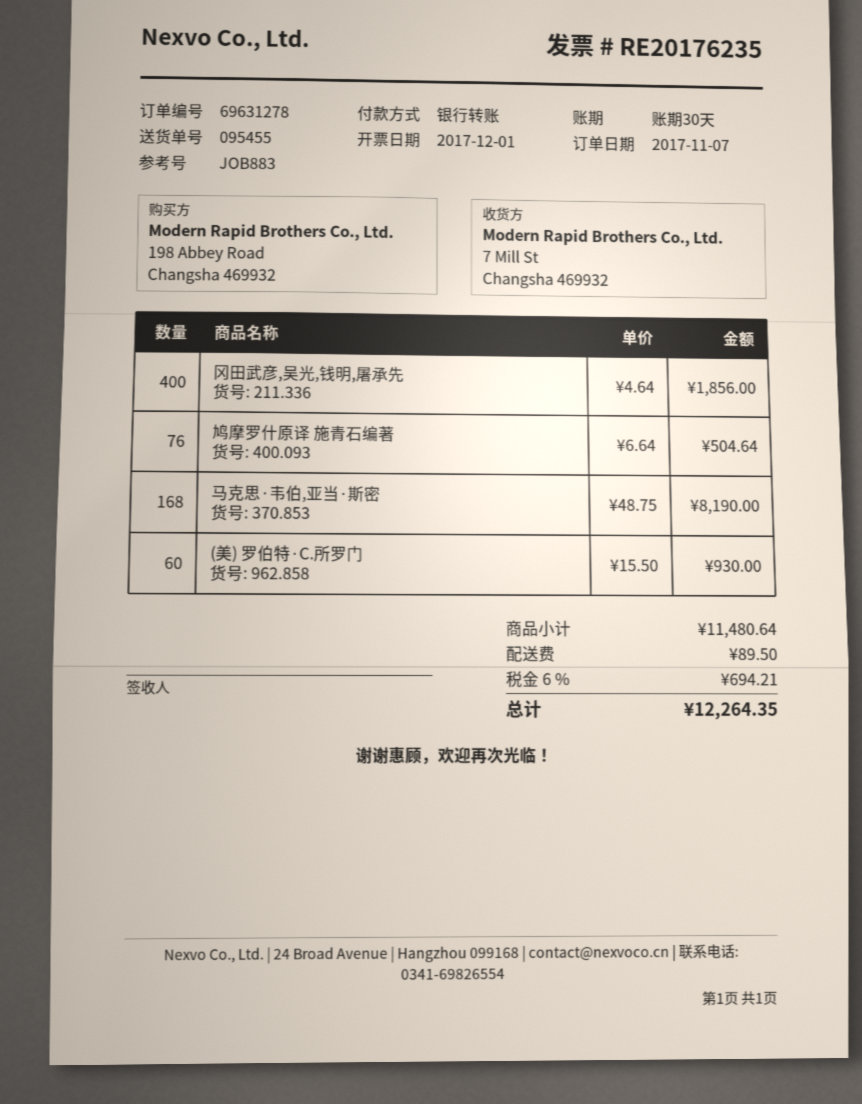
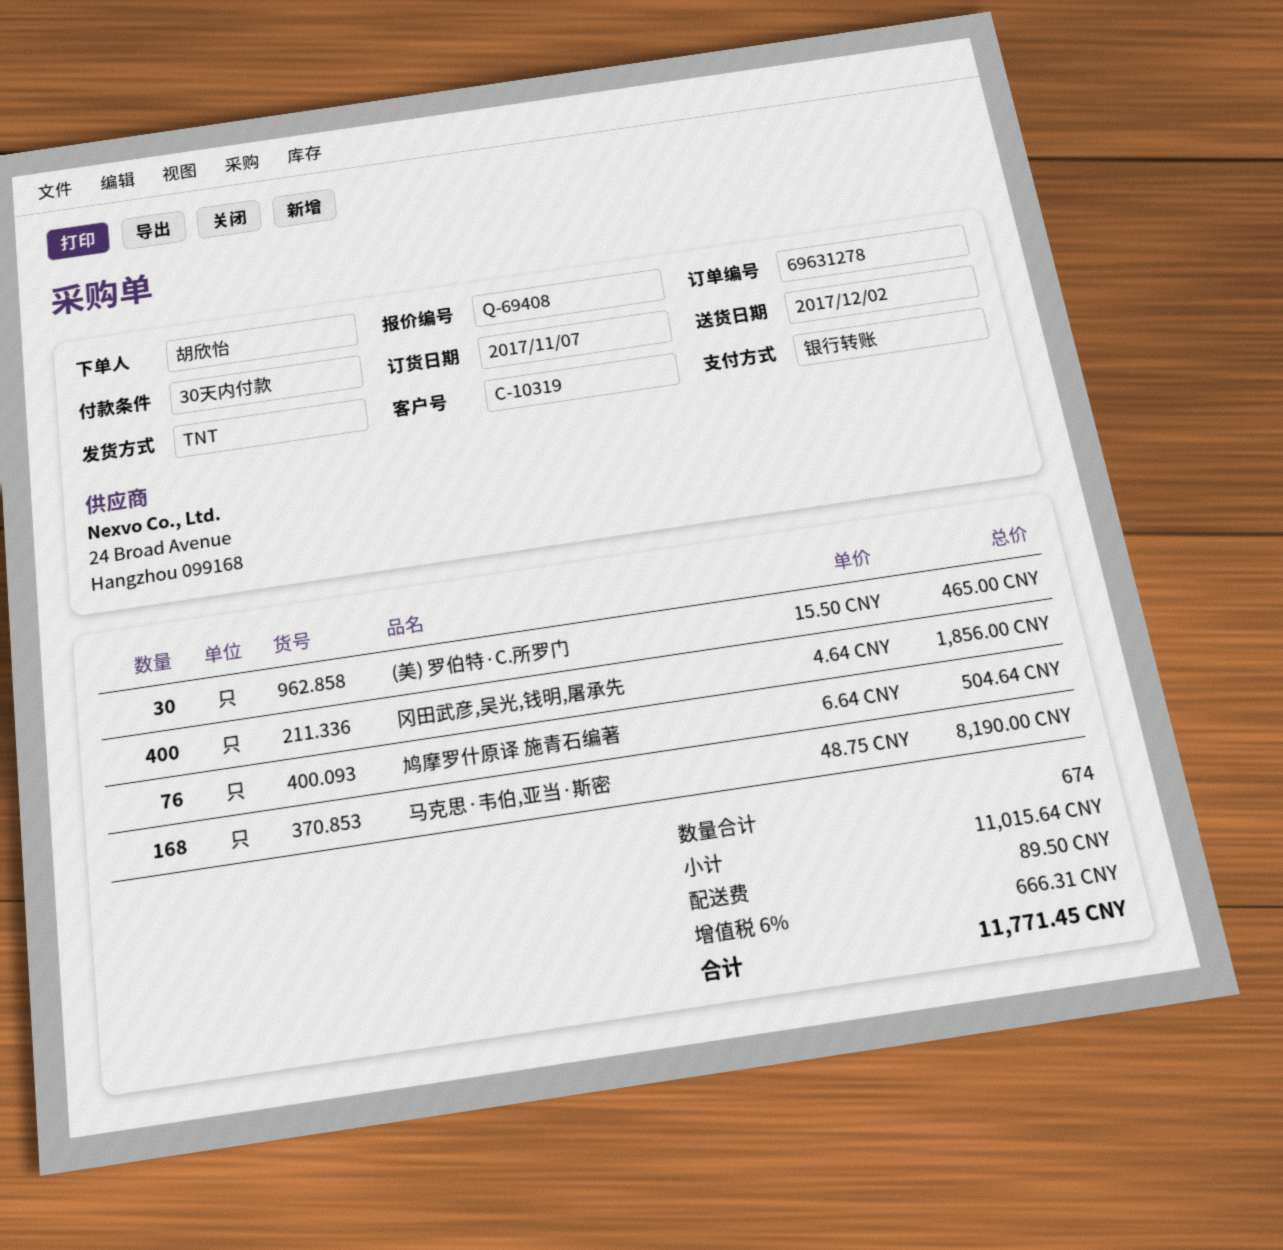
(美) 罗伯特·C.所罗门: 60 x 15.50 = 930.00 -> 30 x 15.50 = 465.00
subtotal: 11480.64 -> 11015.64
tax: 6% = 694.21 -> 6% = 666.31
total: 12264.35 -> 11771.45

